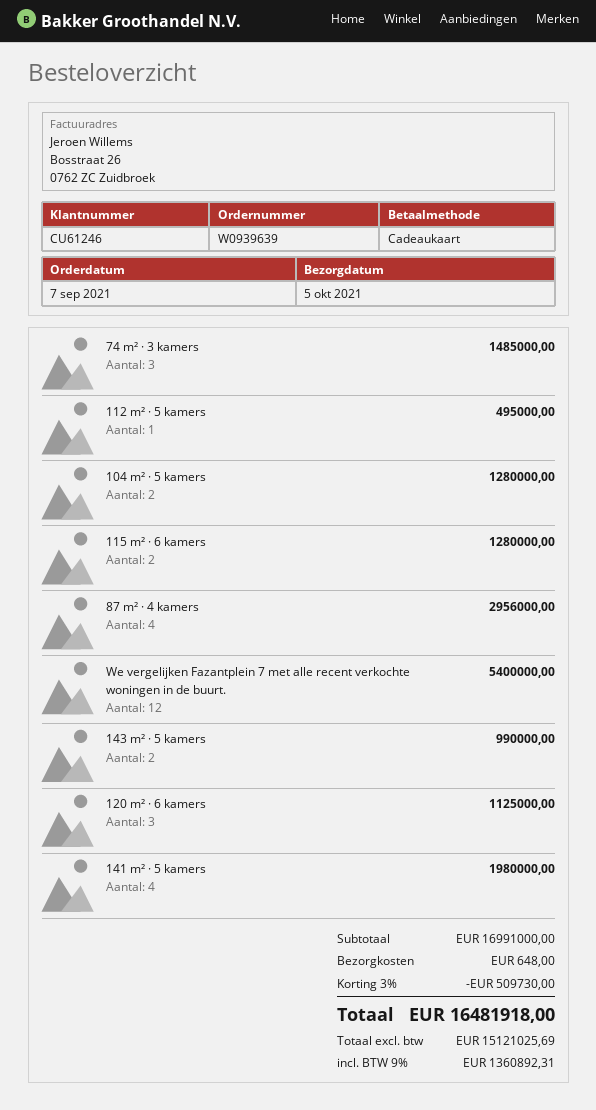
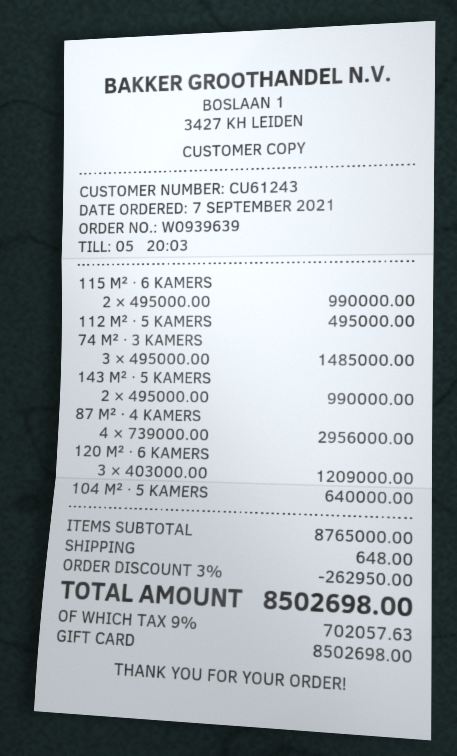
customer number: CU61246 -> CU61243
104 m² · 5 kamers: 2 for 1280000.00 -> 1 for 640000.00
115 m² · 6 kamers: 2 for 1280000.00 -> 2 for 990000.00
We vergelijken Fazantplein 7 met alle recent verkochte woningen in de buurt.: 12 for 5400000.00 -> none
120 m² · 6 kamers: 3 for 1125000.00 -> 3 for 1209000.00
141 m² · 5 kamers: 4 for 1980000.00 -> none
subtotal: 16991000.00 -> 8765000.00
discount: 3% = 509730.00 -> 3% = 262950.00
tax: 9% = 1360892.31 -> 9% = 702057.63
total: 16481918.00 -> 8502698.00

